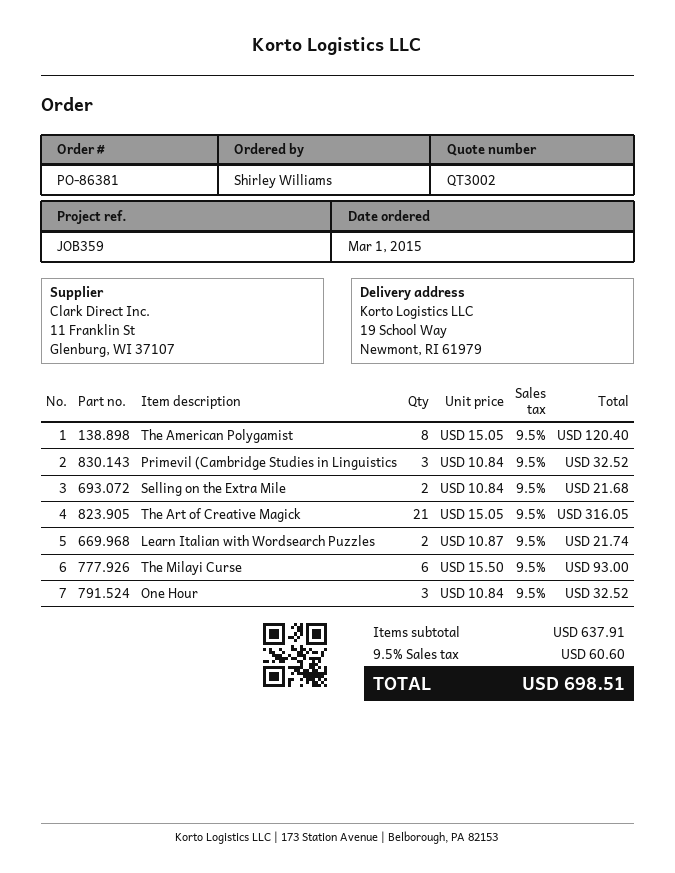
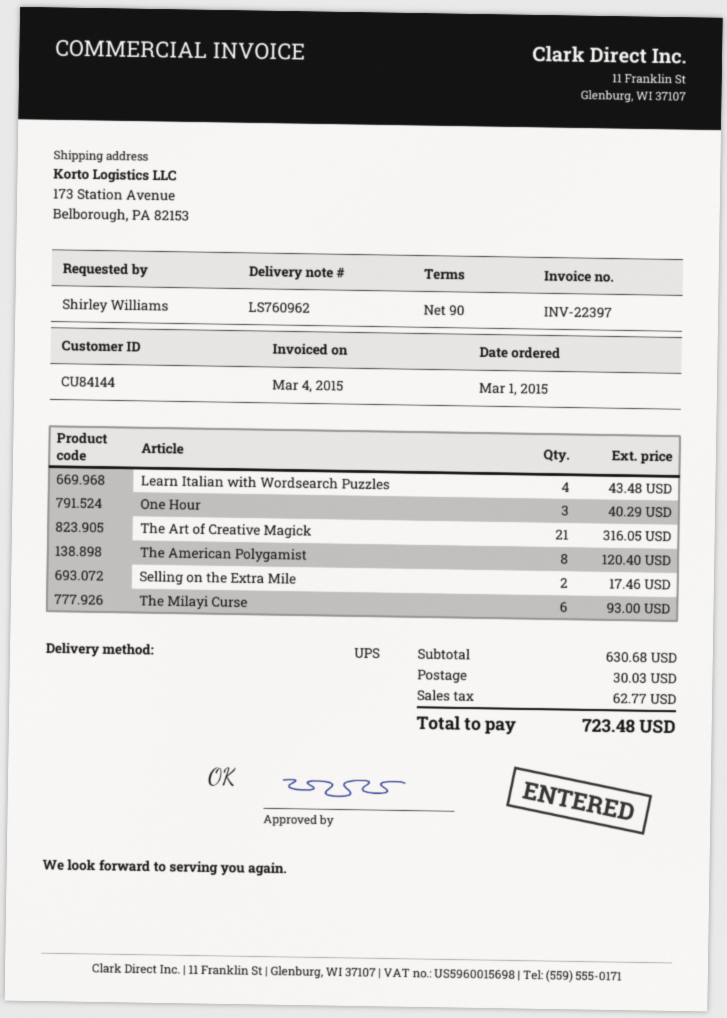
ship to: 19 School Way, Newmont, RI 61979 -> 173 Station Avenue, Belborough, PA 82153
Primevil (Cambridge Studies in Linguistics: 3 for 32.52 -> none
Selling on the Extra Mile: 2 for 21.68 -> 2 for 17.46
Learn Italian with Wordsearch Puzzles: 2 for 21.74 -> 4 for 43.48
One Hour: 3 for 32.52 -> 3 for 40.29
subtotal: 637.91 -> 630.68
shipping: none -> 30.03
tax: 60.60 -> 62.77
total: 698.51 -> 723.48

